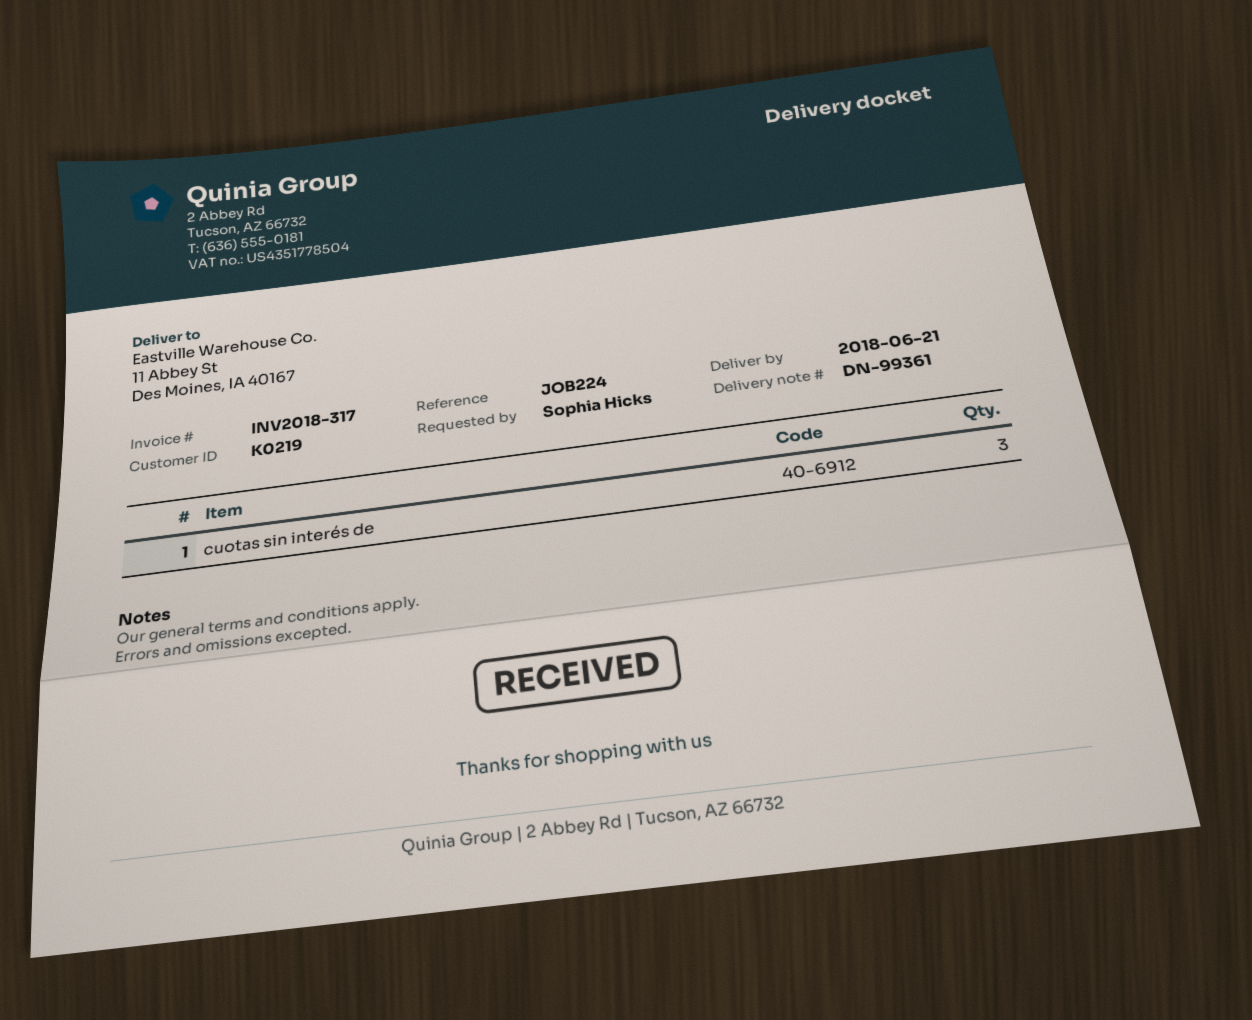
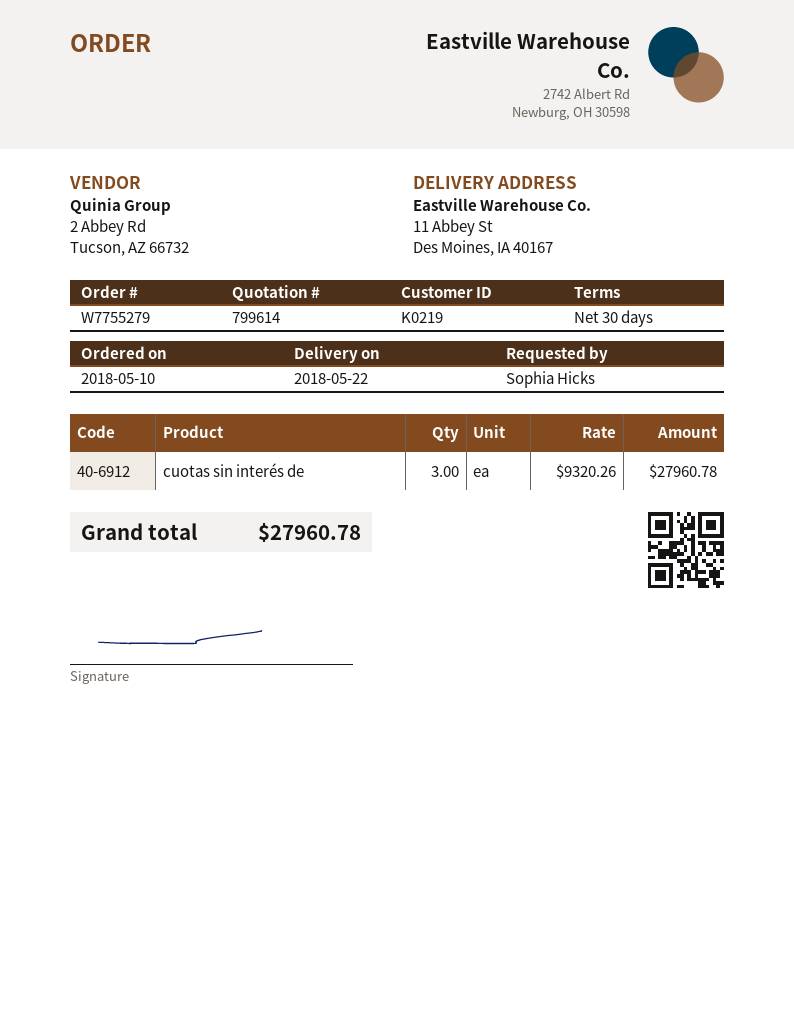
delivery date: 2018-06-21 -> 2018-05-22

